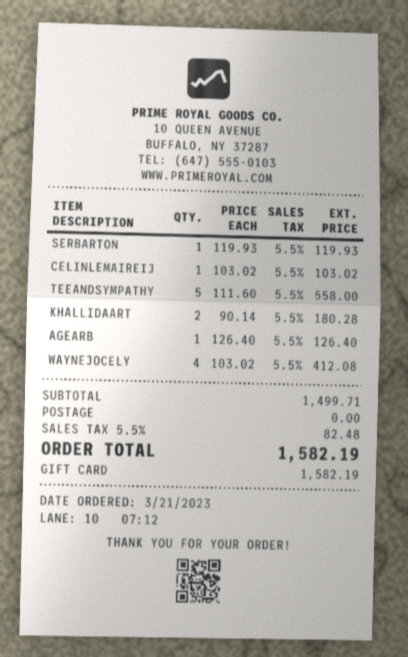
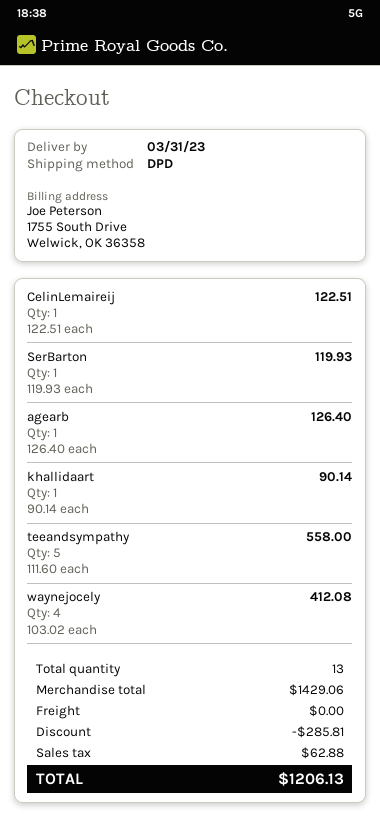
CELINLEMAIREIJ: 1 x 103.02 = 103.02 -> 1 x 122.51 = 122.51
KHALLIDAART: 2 x 90.14 = 180.28 -> 1 x 90.14 = 90.14
subtotal: 1499.71 -> 1429.06
discount: none -> 285.81
tax: 82.48 -> 62.88
total: 1582.19 -> 1206.13

